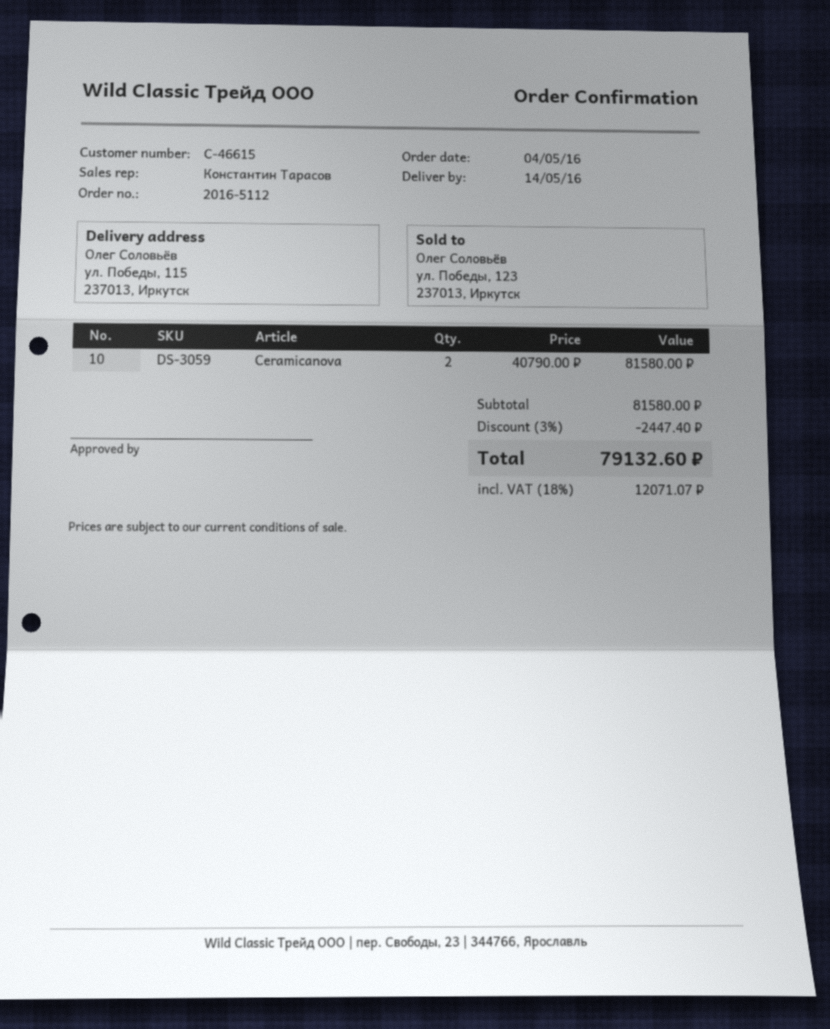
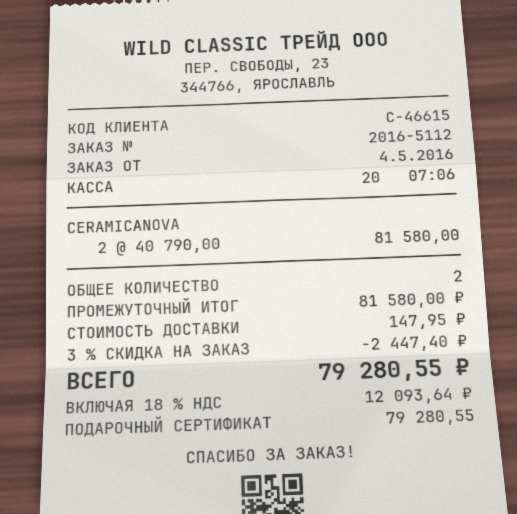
shipping: none -> 147.95
tax: 18% = 12071.07 -> 18% = 12093.64
total: 79132.60 -> 79280.55

